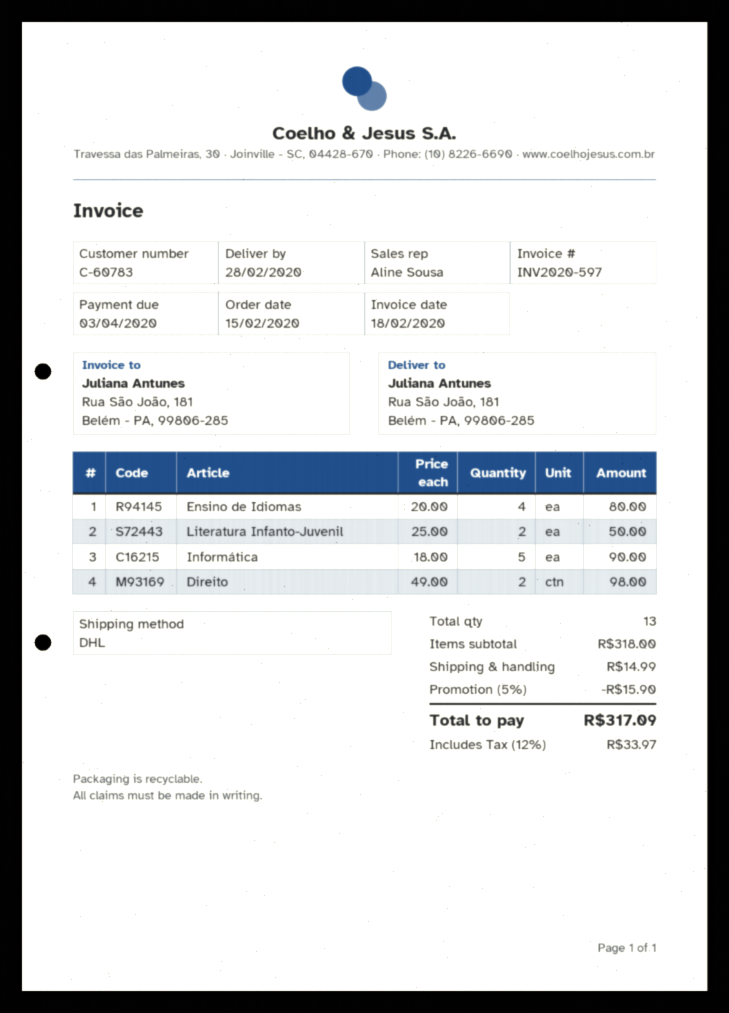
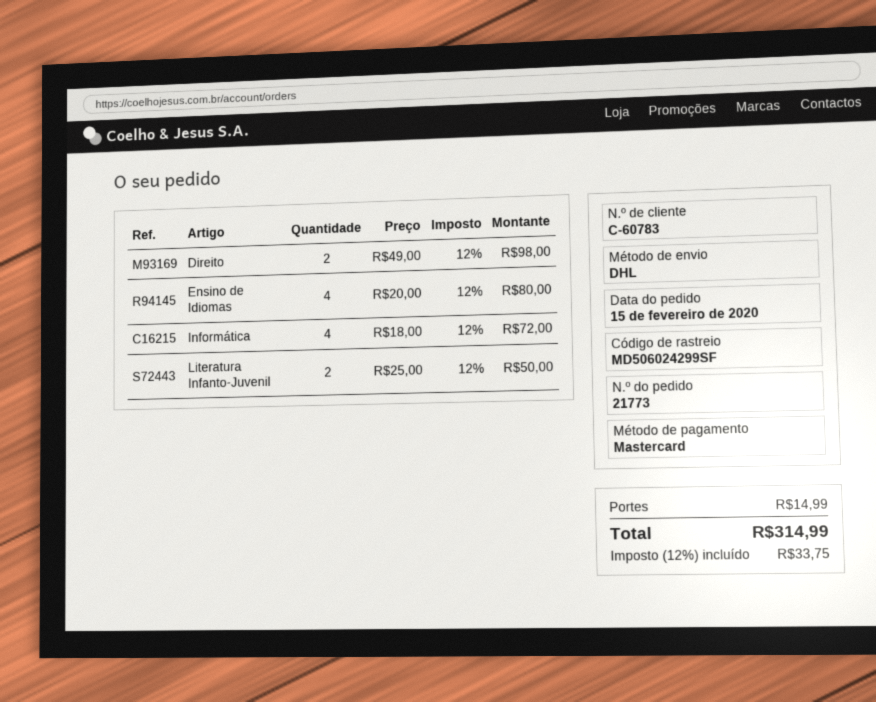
Informática: 5 x 18.00 = 90.00 -> 4 x 18.00 = 72.00
discount: 5% = 15.90 -> none
tax: 12% = 33.97 -> 12% = 33.75
total: 317.09 -> 314.99

